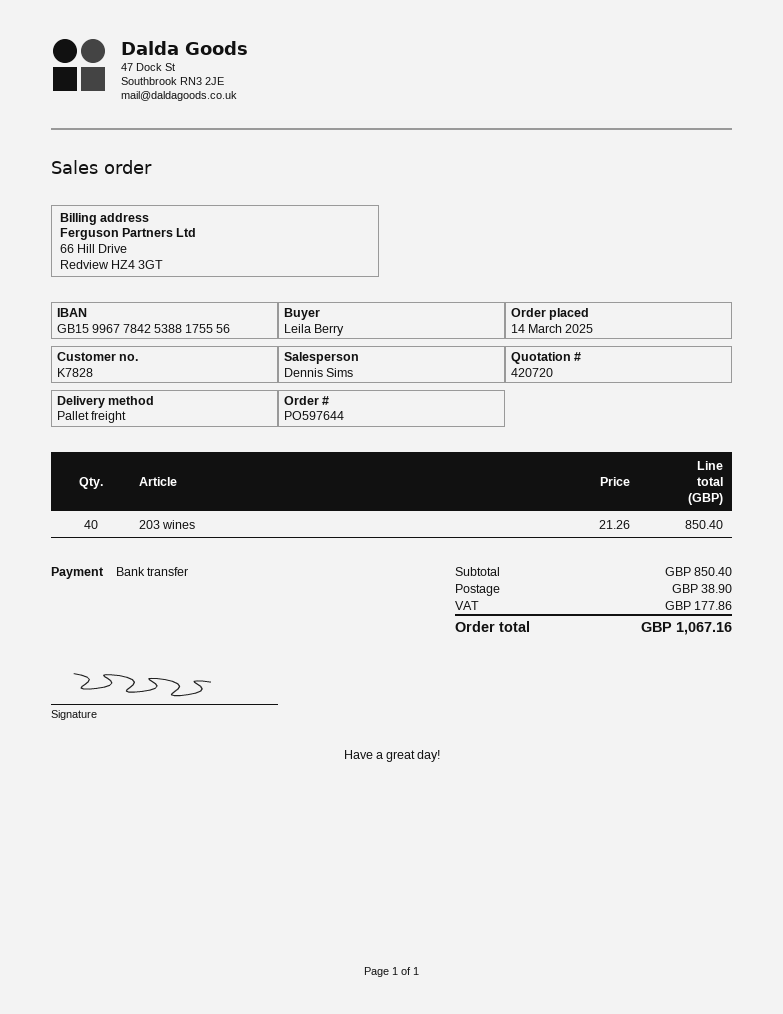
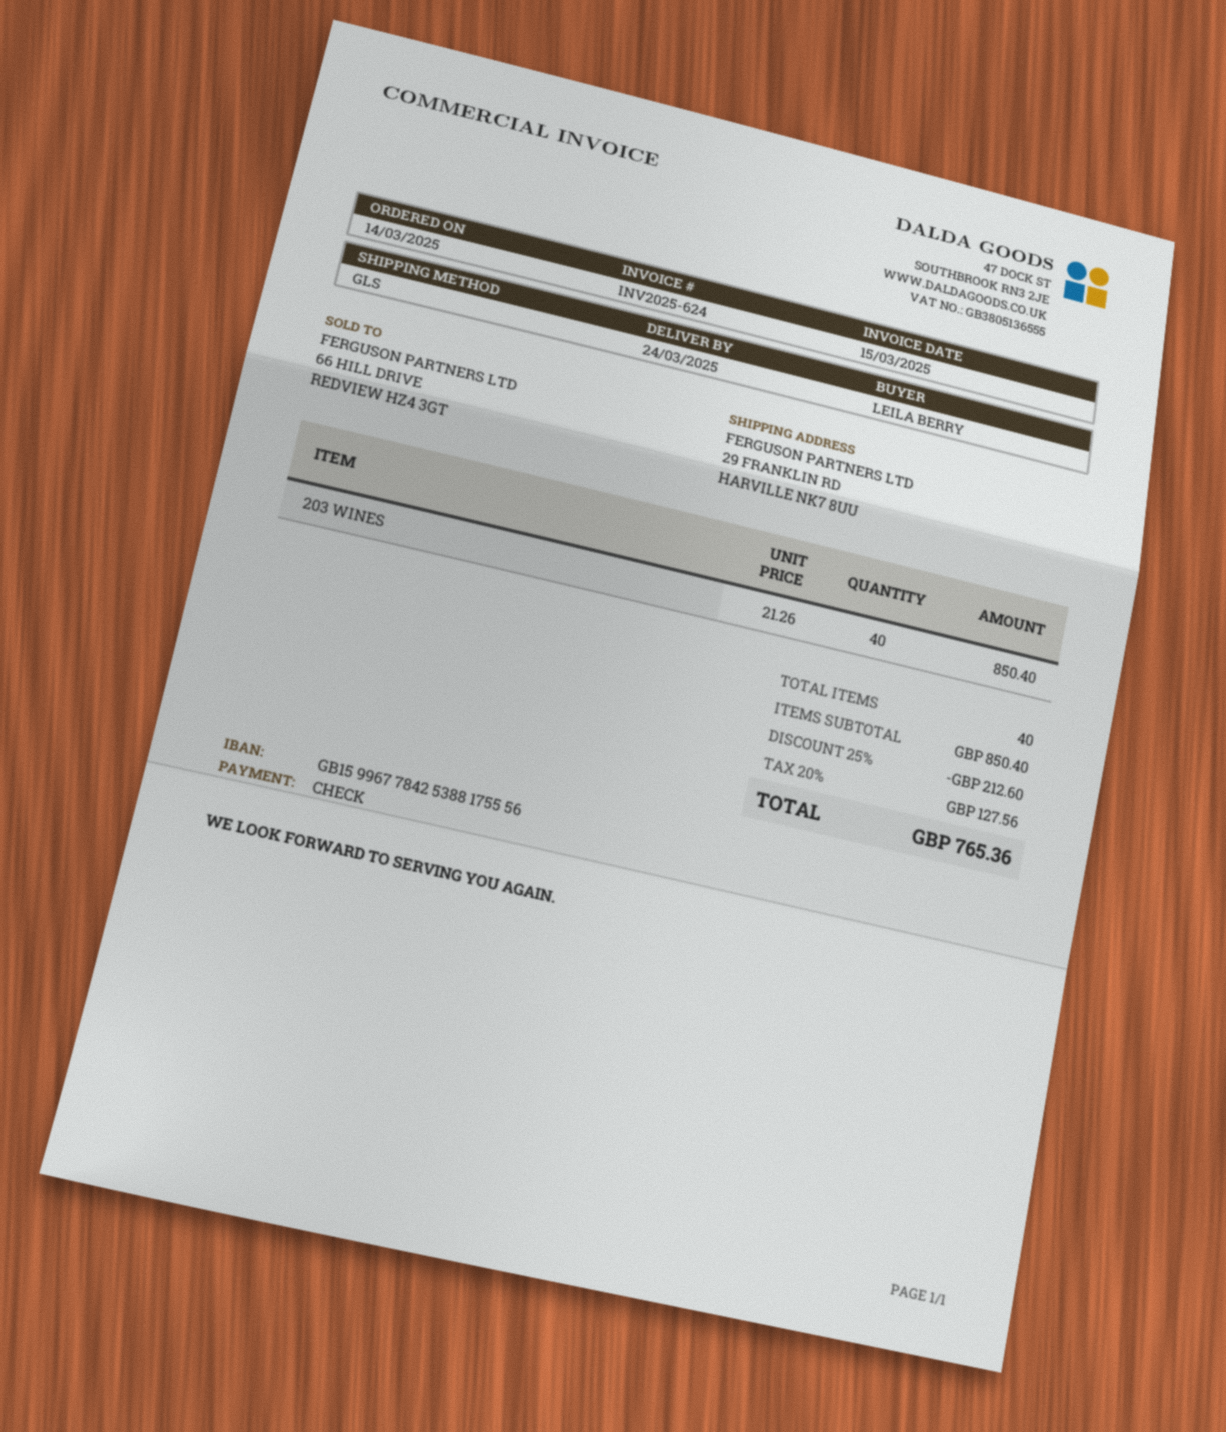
payment method: bank transfer -> cheque
shipping method: pallet freight -> GLS
discount: none -> 25% = 212.60
shipping: 38.90 -> none
tax: 177.86 -> 127.56
total: 1067.16 -> 765.36

